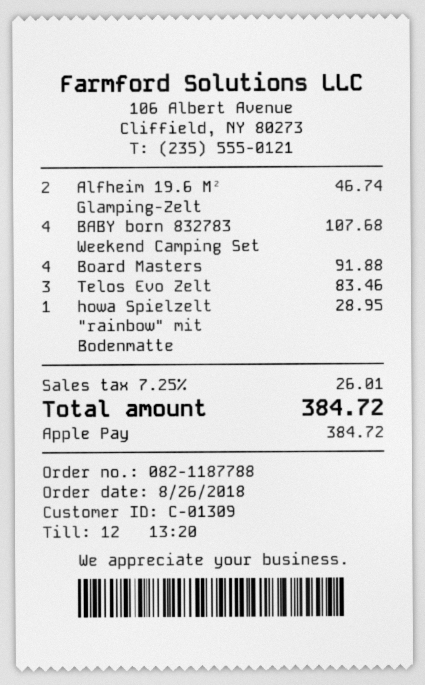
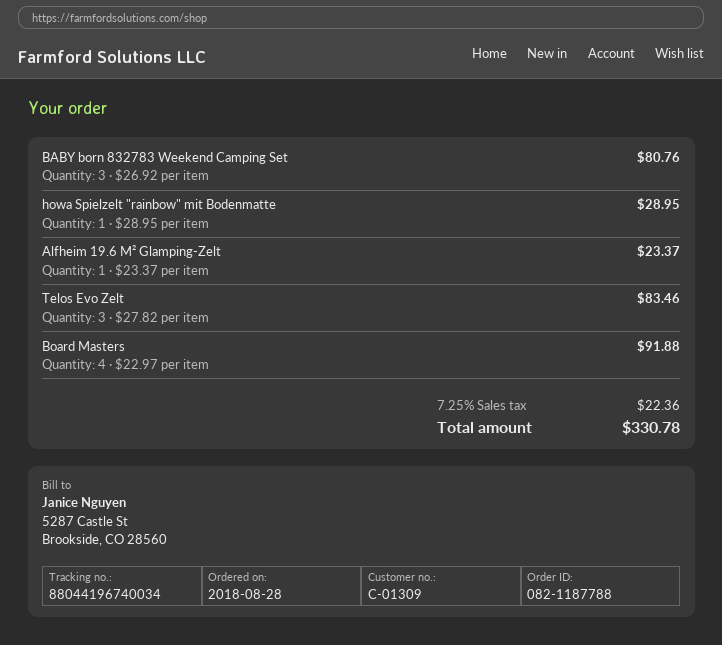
order date: 2018-08-26 -> 2018-08-28
Alfheim 19.6 M² Glamping-Zelt: 2 for 46.74 -> 1 for 23.37
BABY born 832783 Weekend Camping Set: 4 for 107.68 -> 3 for 80.76
tax: 7.25% = 26.01 -> 7.25% = 22.36
total: 384.72 -> 330.78

